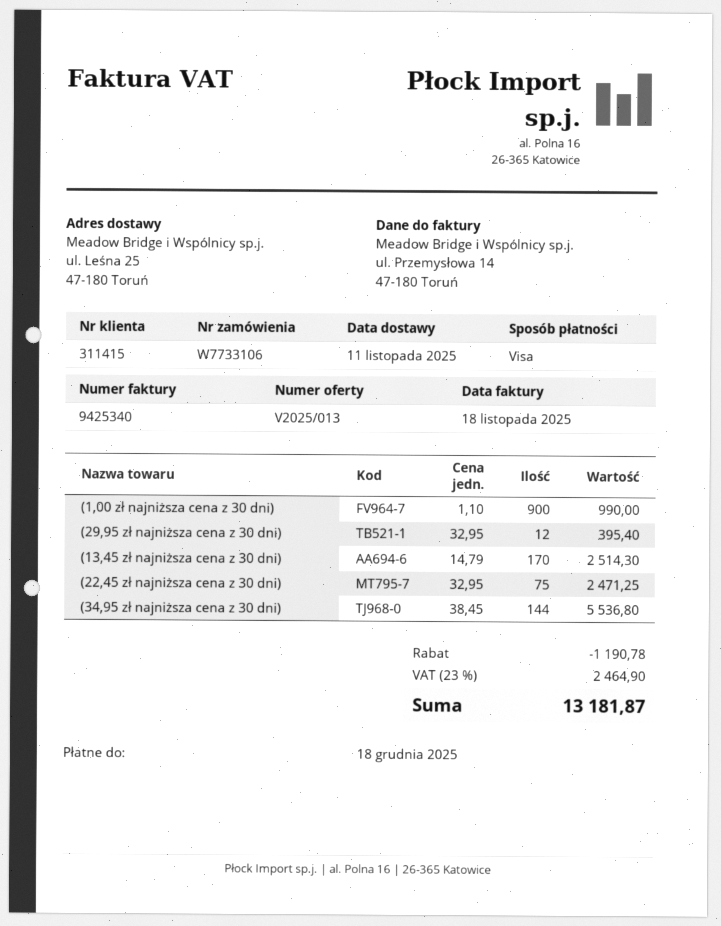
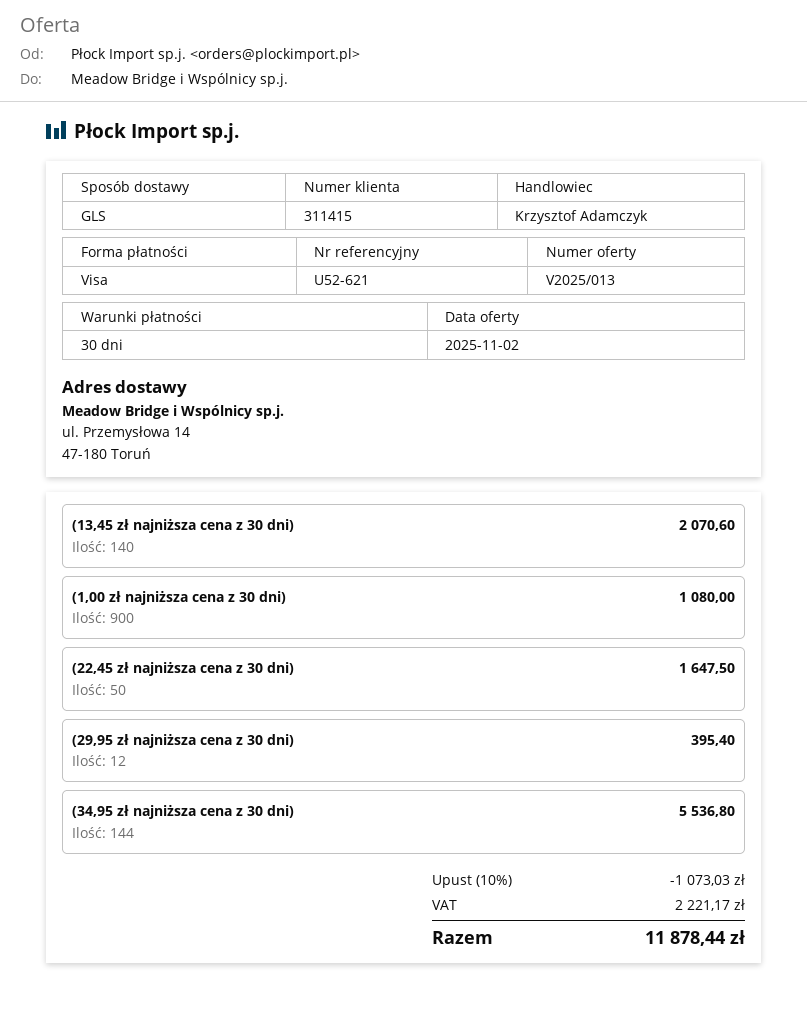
ship to: ul. Leśna 25, 47-180 Toruń -> ul. Przemysłowa 14, 47-180 Toruń
(1,00 zł najniższa cena z 30 dni): 900 for 990.00 -> 900 for 1080.00
(13,45 zł najniższa cena z 30 dni): 170 for 2514.30 -> 140 for 2070.60
(22,45 zł najniższa cena z 30 dni): 75 for 2471.25 -> 50 for 1647.50
discount: 1190.78 -> 1073.03
tax: 2464.90 -> 2221.17
total: 13181.87 -> 11878.44

